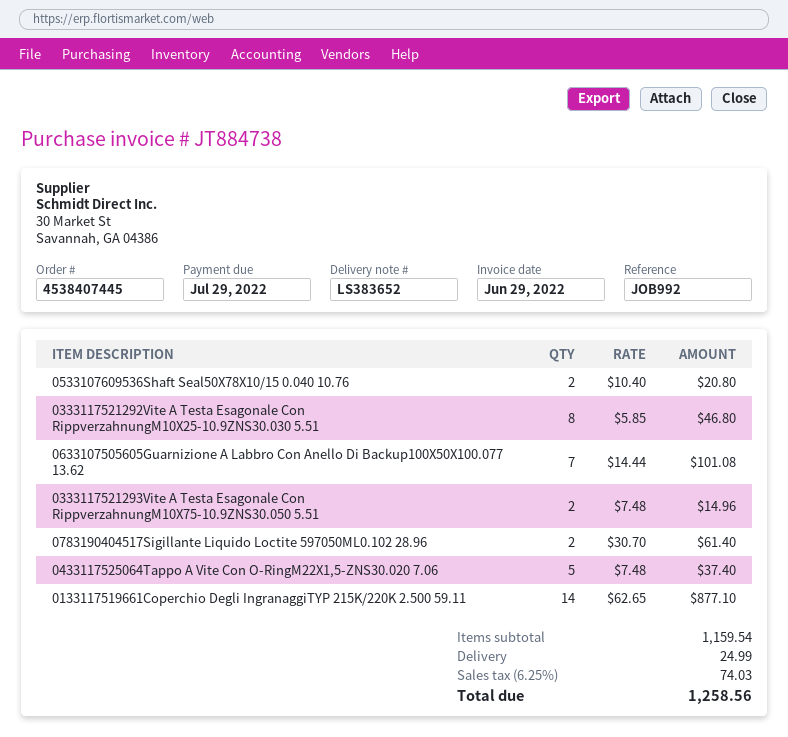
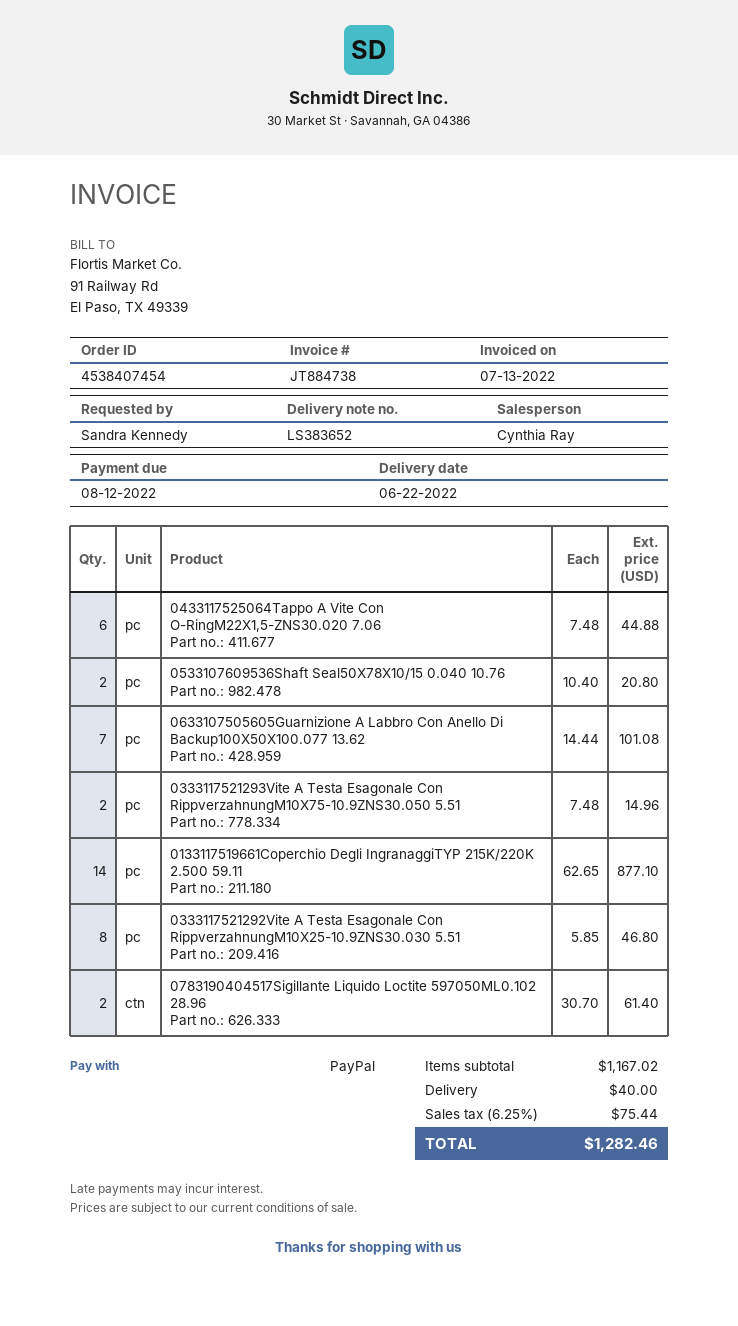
order number: 4538407445 -> 4538407454
invoice date: 2022-06-29 -> 2022-07-13
due date: 2022-07-29 -> 2022-08-12
0433117525064Tappo A Vite Con O-RingM22X1,5-ZNS30.020 7.06: 5 x 7.48 = 37.40 -> 6 x 7.48 = 44.88
subtotal: 1159.54 -> 1167.02
shipping: 24.99 -> 40.00
tax: 6.25% = 74.03 -> 6.25% = 75.44
total: 1258.56 -> 1282.46

